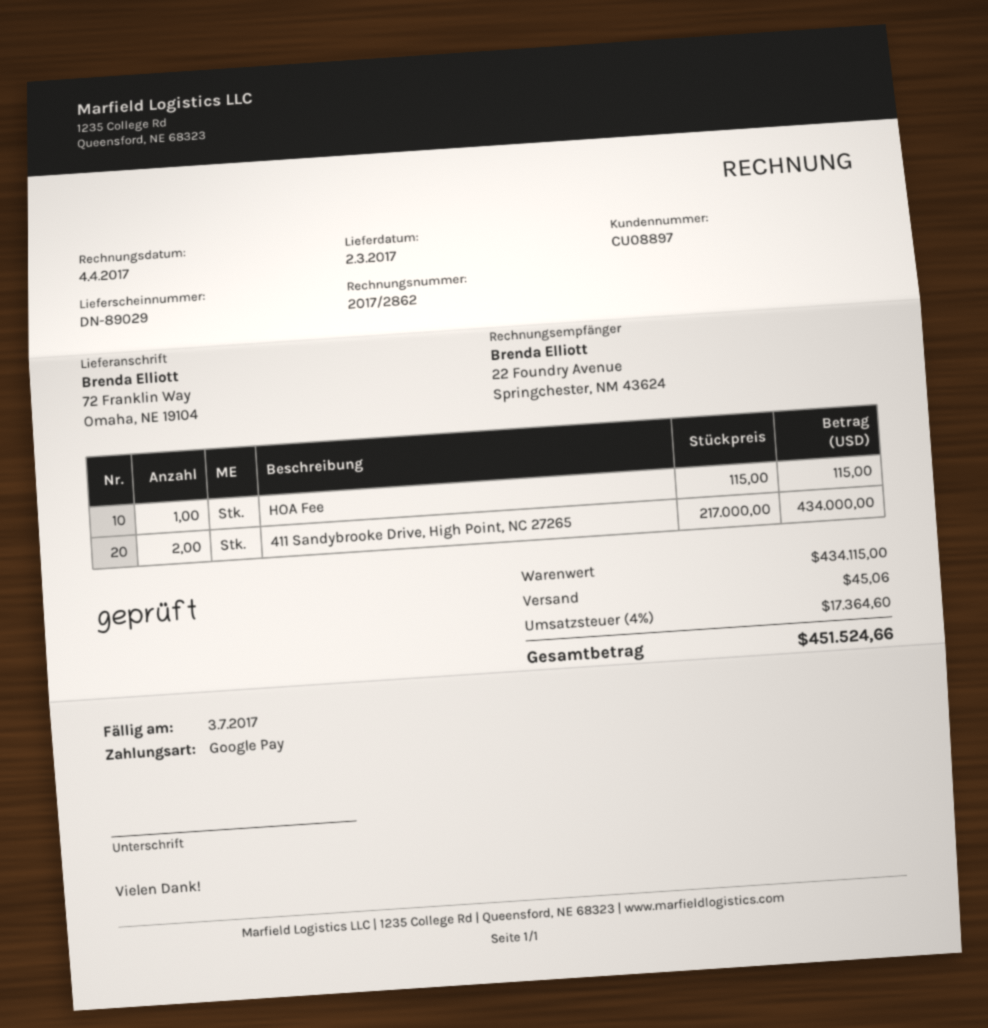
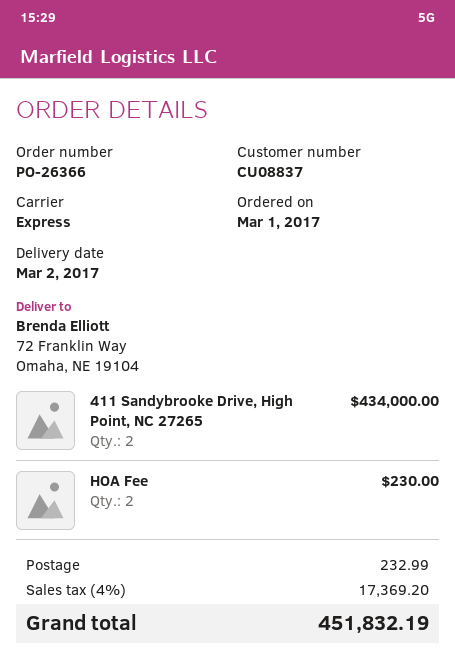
customer number: CU08897 -> CU08837
HOA Fee: 1 for 115.00 -> 2 for 230.00
shipping: 45.06 -> 232.99
tax: 4% = 17364.60 -> 4% = 17369.20
total: 451524.66 -> 451832.19

